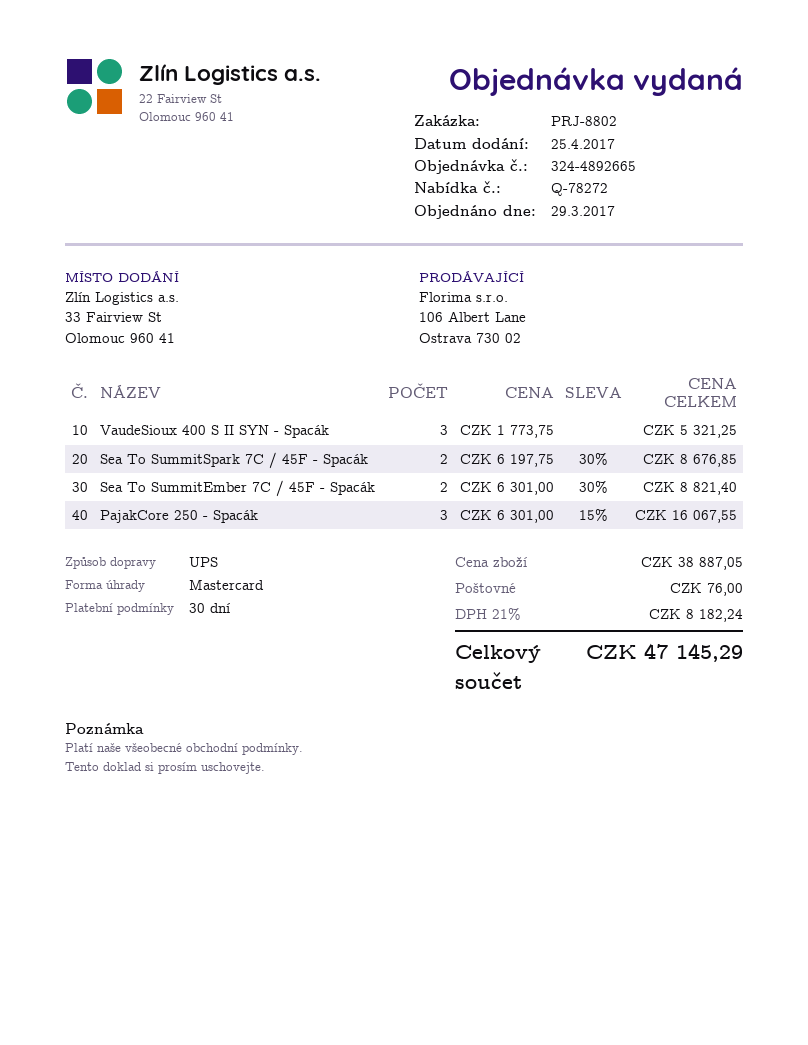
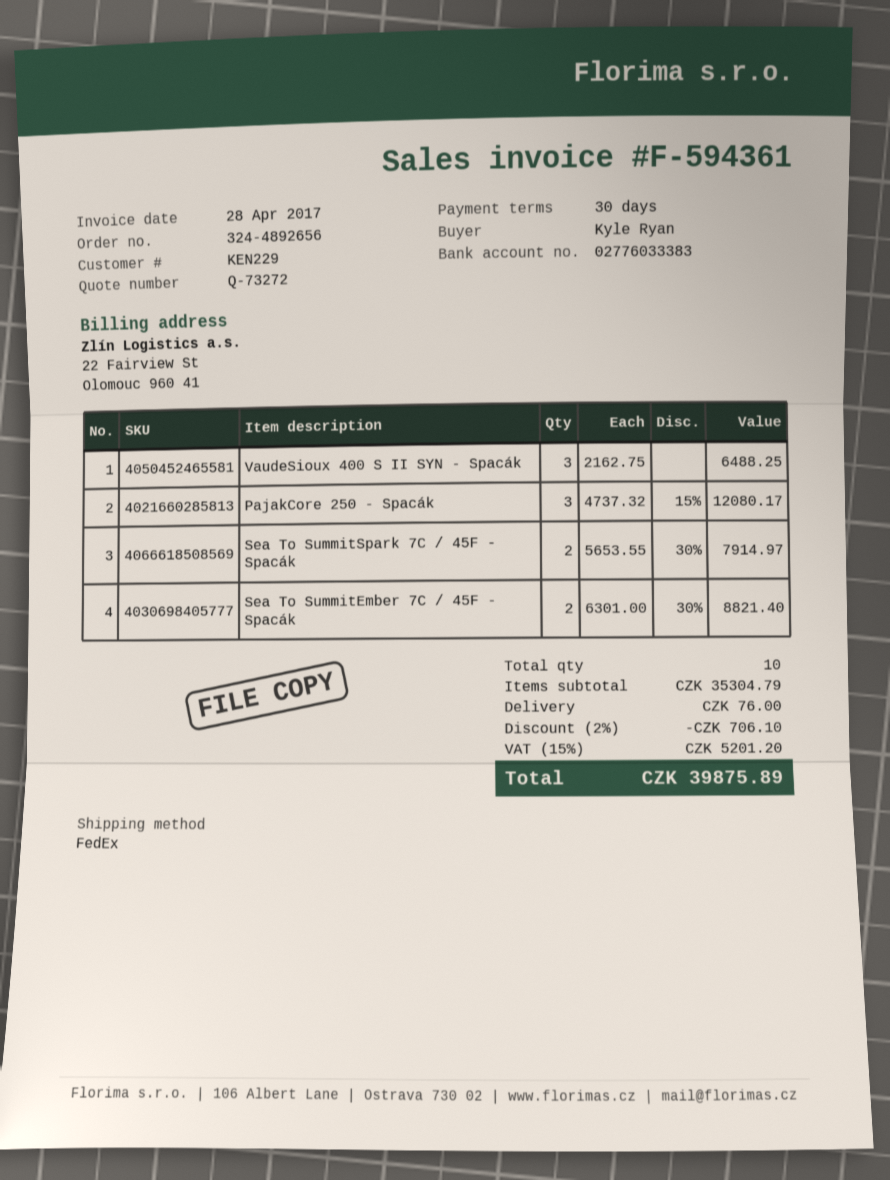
quote number: Q-78272 -> Q-73272
order number: 324-4892665 -> 324-4892656
shipping method: UPS -> FedEx
VaudeSioux 400 S II SYN - Spacák: 3 x 1773.75 = 5321.25 -> 3 x 2162.75 = 6488.25
Sea To SummitSpark 7C / 45F - Spacák: 2 x 6197.75 - 30% = 8676.85 -> 2 x 5653.55 - 30% = 7914.97
PajakCore 250 - Spacák: 3 x 6301.00 - 15% = 16067.55 -> 3 x 4737.32 - 15% = 12080.17
subtotal: 38887.05 -> 35304.79
discount: none -> 2% = 706.10
tax: 21% = 8182.24 -> 15% = 5201.20
total: 47145.29 -> 39875.89

